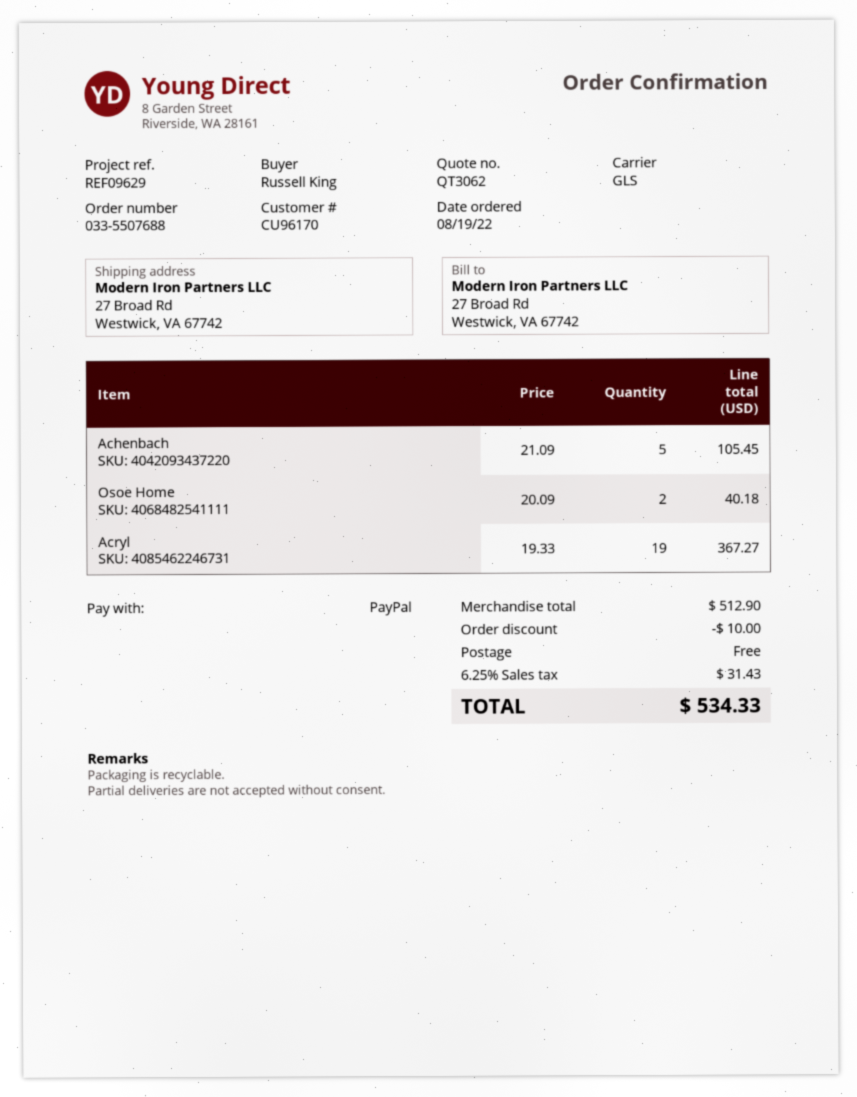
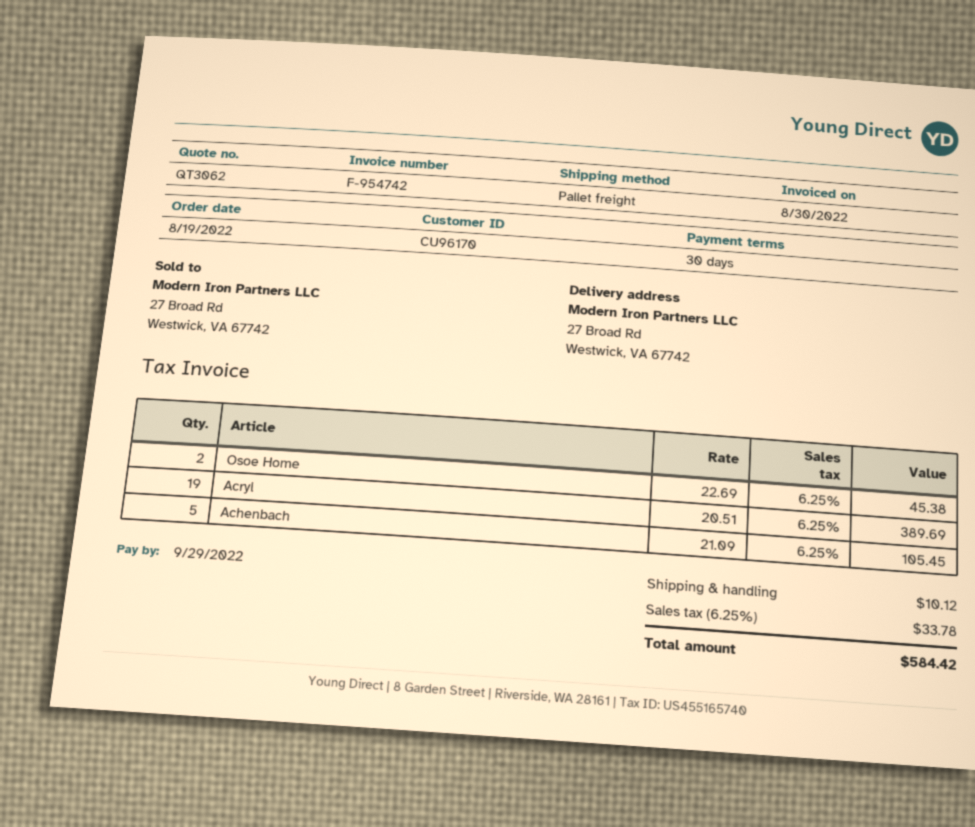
shipping method: GLS -> pallet freight
Osoe Home: 2 x 20.09 = 40.18 -> 2 x 22.69 = 45.38
Acryl: 19 x 19.33 = 367.27 -> 19 x 20.51 = 389.69
discount: 10.00 -> none
shipping: 0.00 -> 10.12
tax: 6.25% = 31.43 -> 6.25% = 33.78
total: 534.33 -> 584.42

